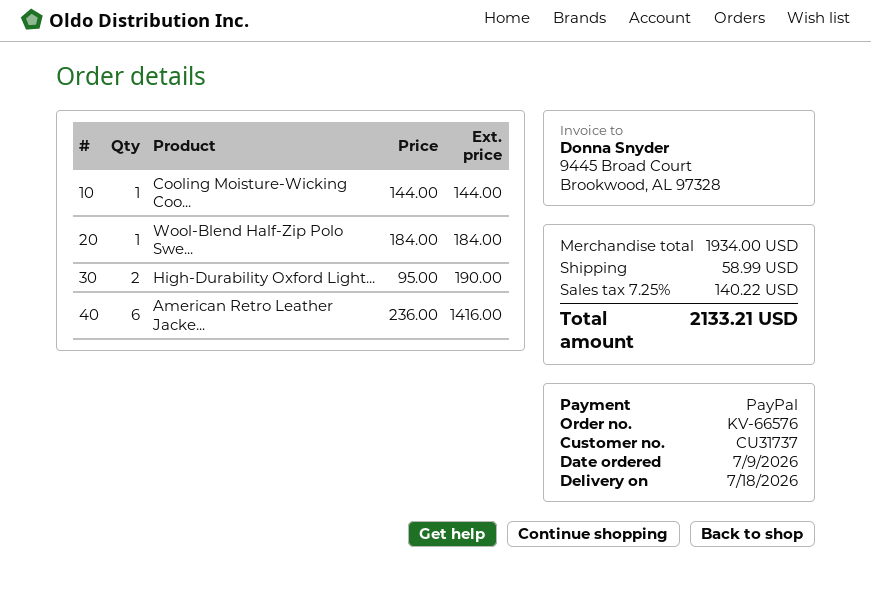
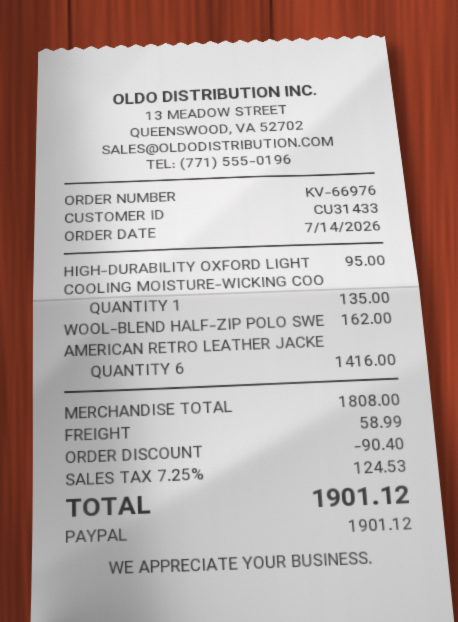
order number: KV-66576 -> KV-66976
order date: 2026-07-09 -> 2026-07-14
customer number: CU31737 -> CU31433
Cooling Moisture-Wicking Coo...: 1 for 144.00 -> 1 for 135.00
Wool-Blend Half-Zip Polo Swe...: 1 for 184.00 -> 1 for 162.00
High-Durability Oxford Light...: 2 for 190.00 -> 1 for 95.00
subtotal: 1934.00 -> 1808.00
discount: none -> 90.40
tax: 7.25% = 140.22 -> 7.25% = 124.53
total: 2133.21 -> 1901.12

